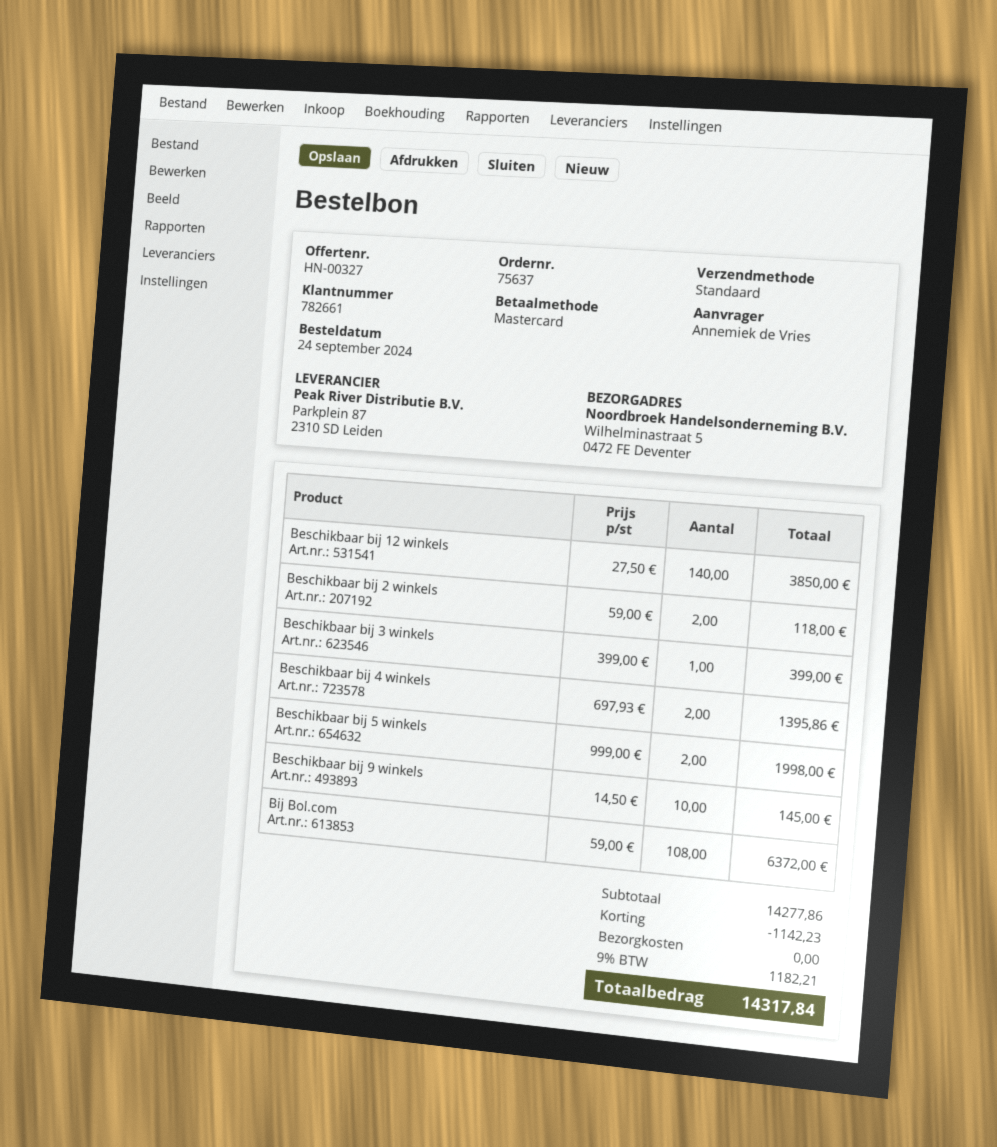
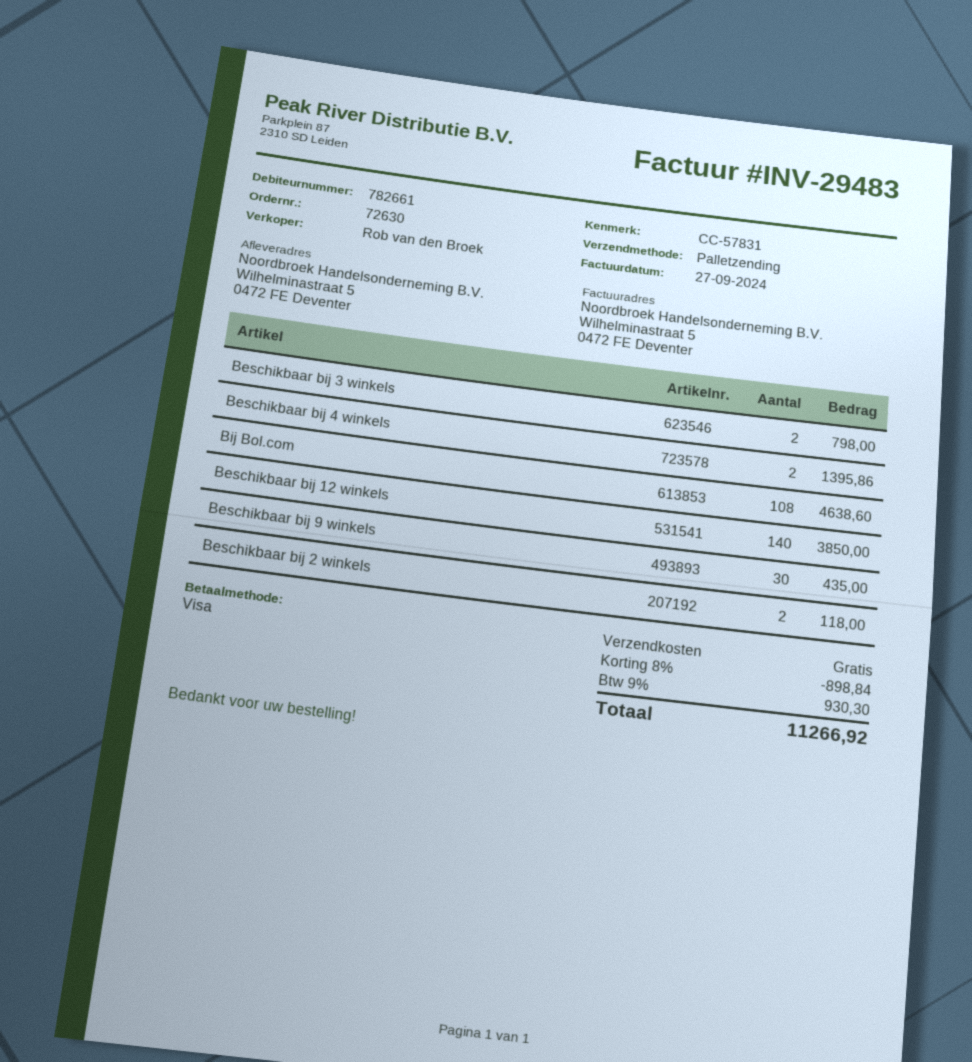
order number: 75637 -> 72630
payment method: Mastercard -> Visa
shipping method: standard -> pallet freight
Beschikbaar bij 3 winkels: 1 for 399.00 -> 2 for 798.00
Beschikbaar bij 5 winkels: 2 for 1998.00 -> none
Beschikbaar bij 9 winkels: 10 for 145.00 -> 30 for 435.00
Bij Bol.com: 108 for 6372.00 -> 108 for 4638.60
discount: 1142.23 -> 898.84
tax: 9% = 1182.21 -> 9% = 930.30
total: 14317.84 -> 11266.92

